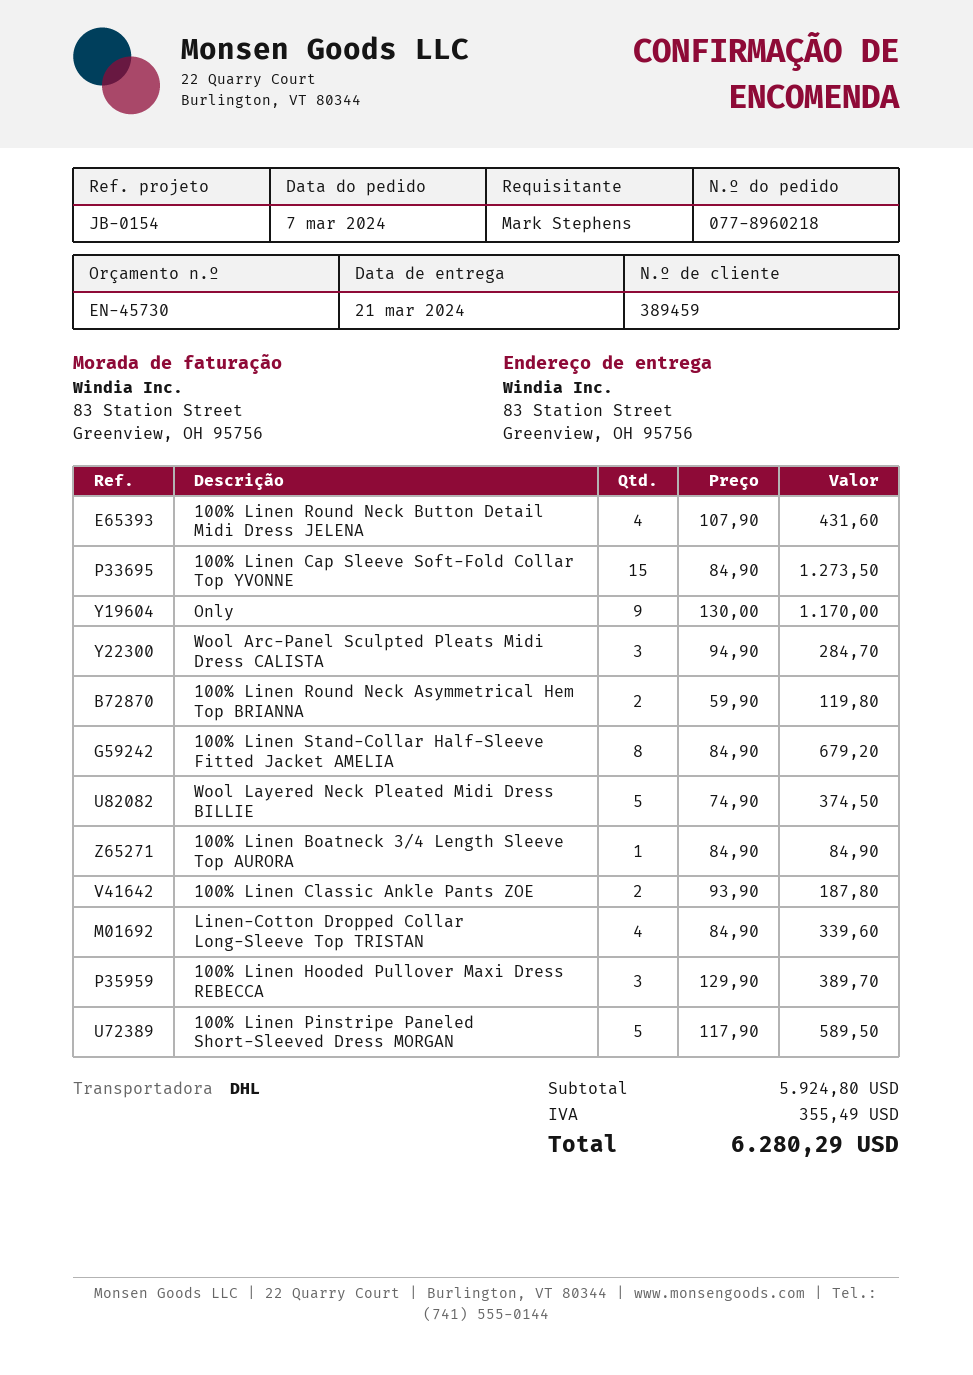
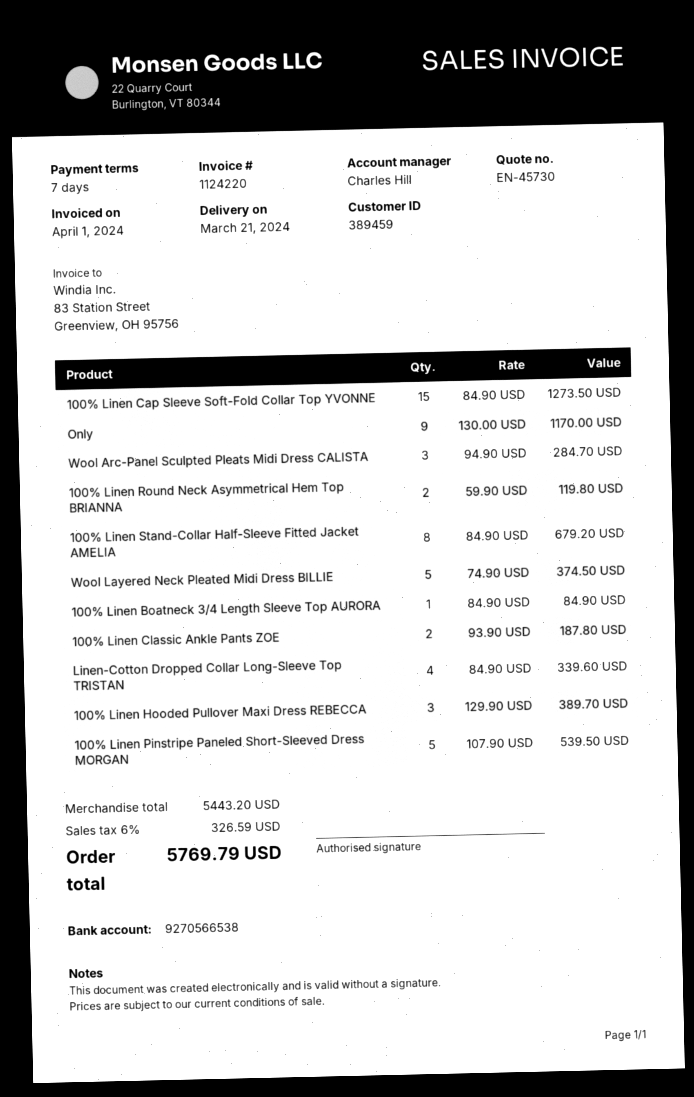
100% Linen Round Neck Button Detail Midi Dress JELENA: 4 x 107.90 = 431.60 -> none
100% Linen Pinstripe Paneled Short-Sleeved Dress MORGAN: 5 x 117.90 = 589.50 -> 5 x 107.90 = 539.50
subtotal: 5924.80 -> 5443.20
tax: 355.49 -> 326.59
total: 6280.29 -> 5769.79

